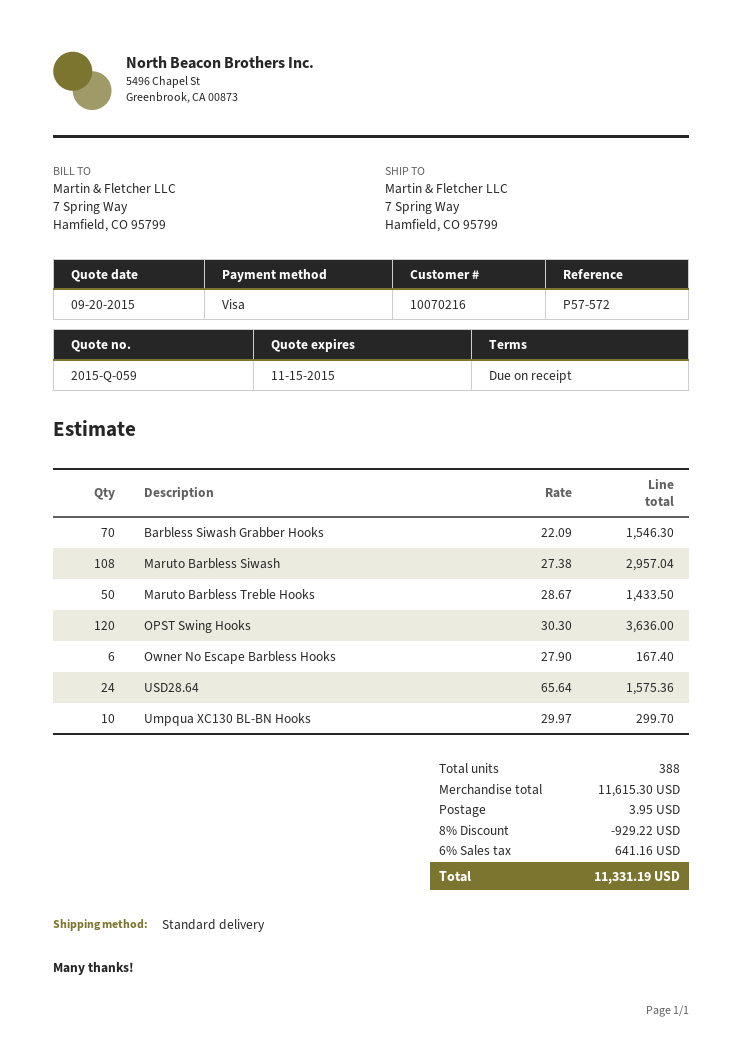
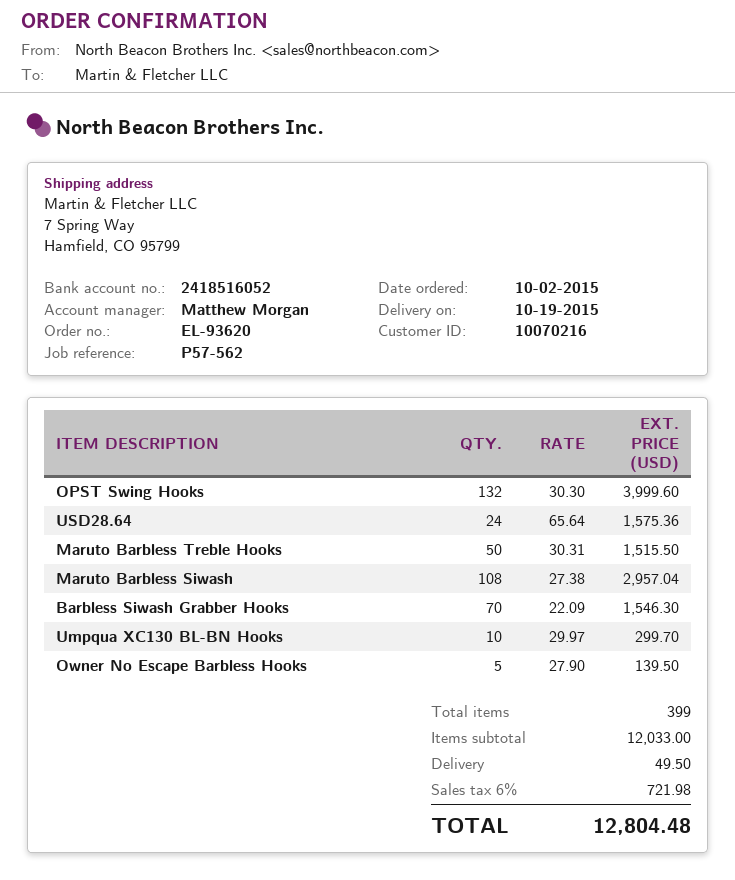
reference: P57-572 -> P57-562
Maruto Barbless Treble Hooks: 50 x 28.67 = 1433.50 -> 50 x 30.31 = 1515.50
OPST Swing Hooks: 120 x 30.30 = 3636.00 -> 132 x 30.30 = 3999.60
Owner No Escape Barbless Hooks: 6 x 27.90 = 167.40 -> 5 x 27.90 = 139.50
total quantity: 388 -> 399
subtotal: 11615.30 -> 12033.00
discount: 8% = 929.22 -> none
shipping: 3.95 -> 49.50
tax: 6% = 641.16 -> 6% = 721.98
total: 11331.19 -> 12804.48

